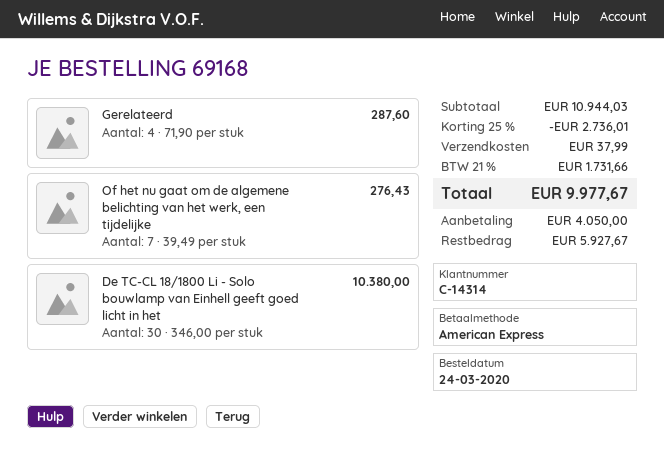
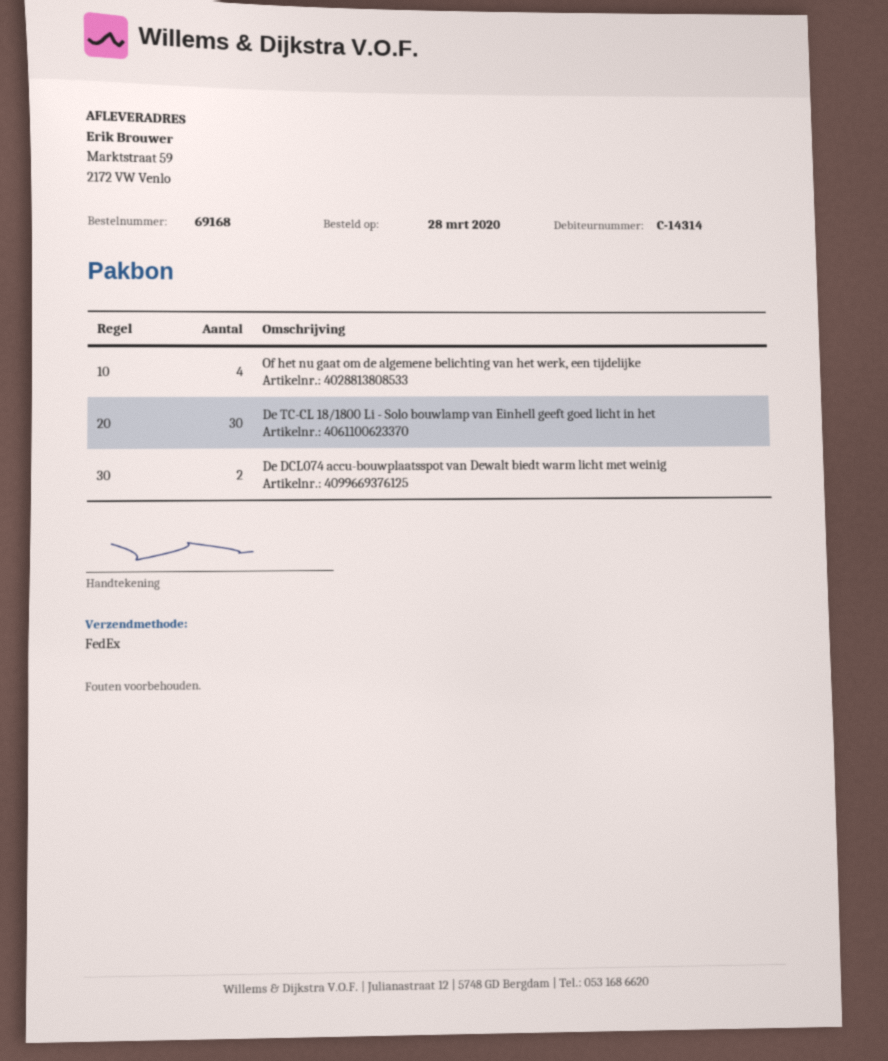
order date: 2020-03-24 -> 2020-03-28
Gerelateerd: 4 -> none
Of het nu gaat om de algemene belichting van het werk, een tijdelijke: 7 -> 4
De DCL074 accu-bouwplaatsspot van Dewalt biedt warm licht met weinig: none -> 2

